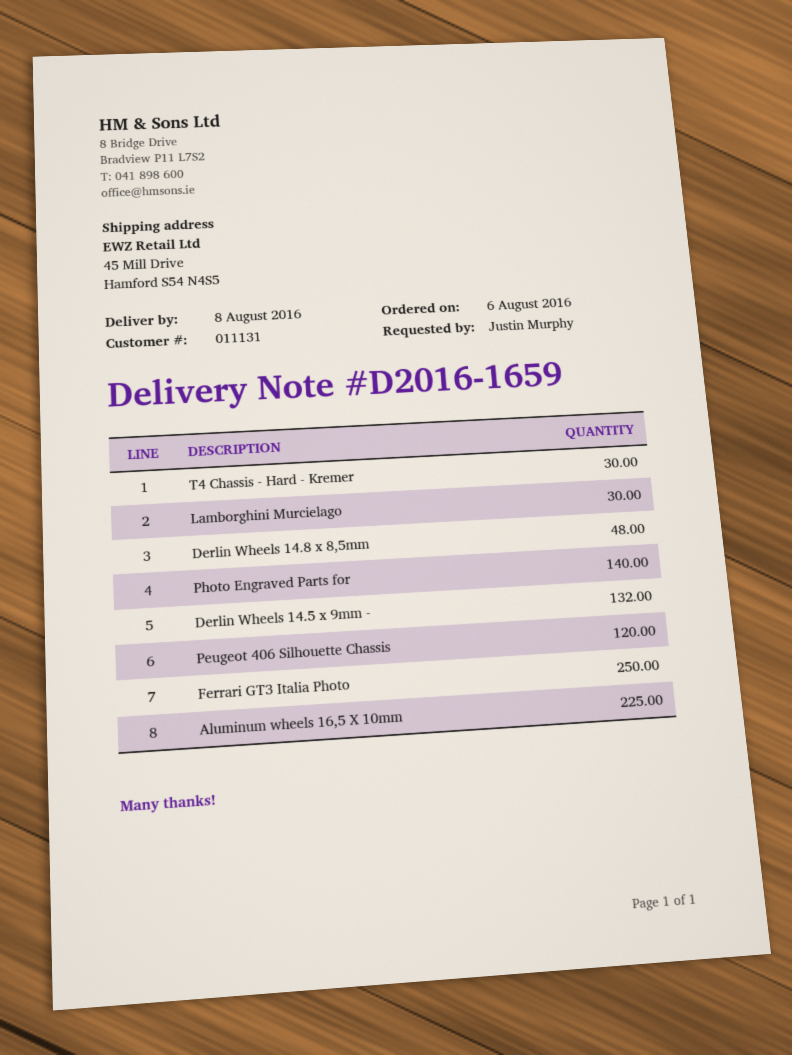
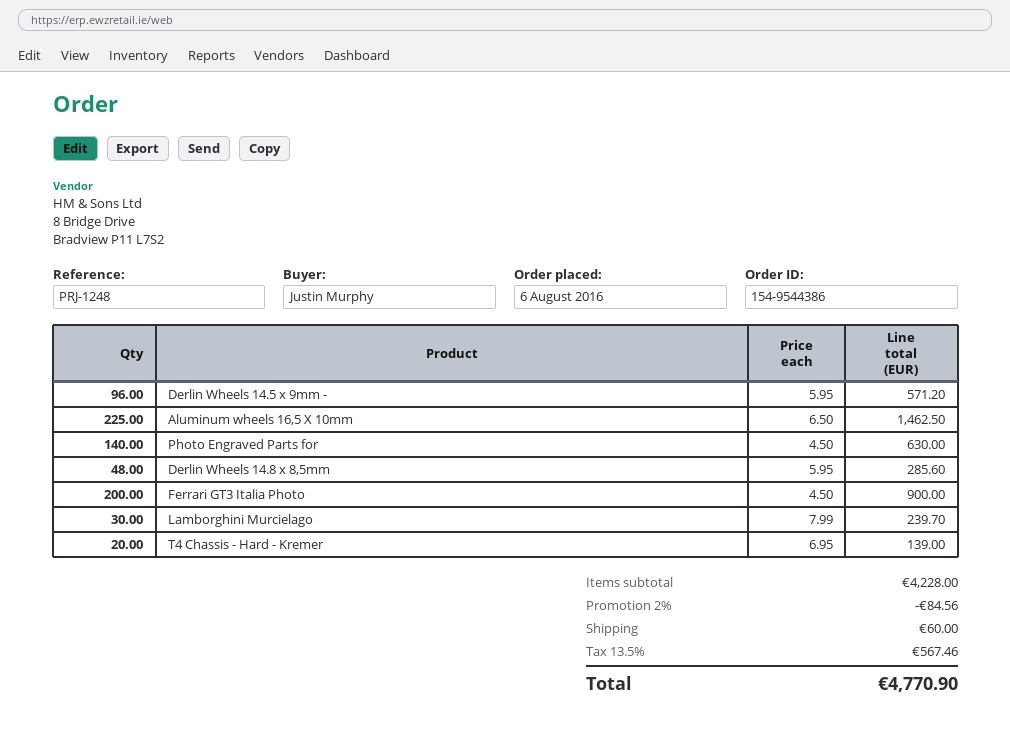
T4 Chassis - Hard - Kremer: 30 -> 20
Derlin Wheels 14.5 x 9mm -: 132 -> 96
Peugeot 406 Silhouette Chassis: 120 -> none
Ferrari GT3 Italia Photo: 250 -> 200

